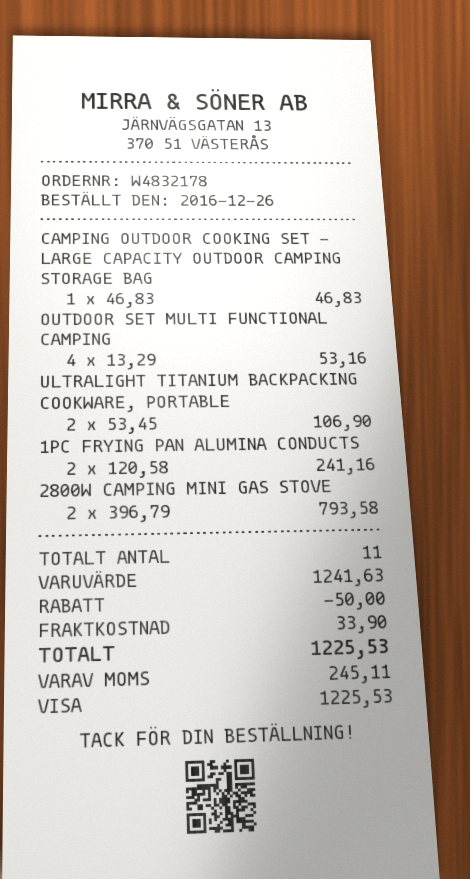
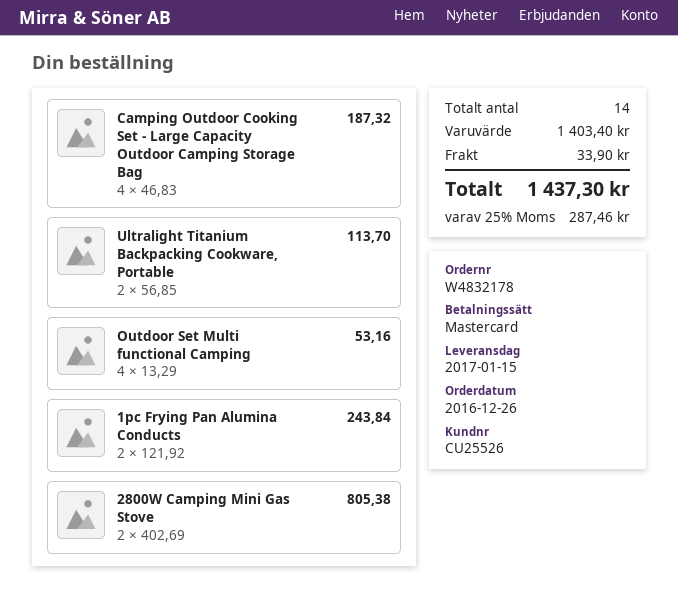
payment method: Visa -> Mastercard
CAMPING OUTDOOR COOKING SET - LARGE CAPACITY OUTDOOR CAMPING STORAGE BAG: 1 x 46.83 = 46.83 -> 4 x 46.83 = 187.32
ULTRALIGHT TITANIUM BACKPACKING COOKWARE, PORTABLE: 2 x 53.45 = 106.90 -> 2 x 56.85 = 113.70
1PC FRYING PAN ALUMINA CONDUCTS: 2 x 120.58 = 241.16 -> 2 x 121.92 = 243.84
2800W CAMPING MINI GAS STOVE: 2 x 396.79 = 793.58 -> 2 x 402.69 = 805.38
total quantity: 11 -> 14
subtotal: 1241.63 -> 1403.40
discount: 50.00 -> none
tax: 245.11 -> 287.46
total: 1225.53 -> 1437.30

